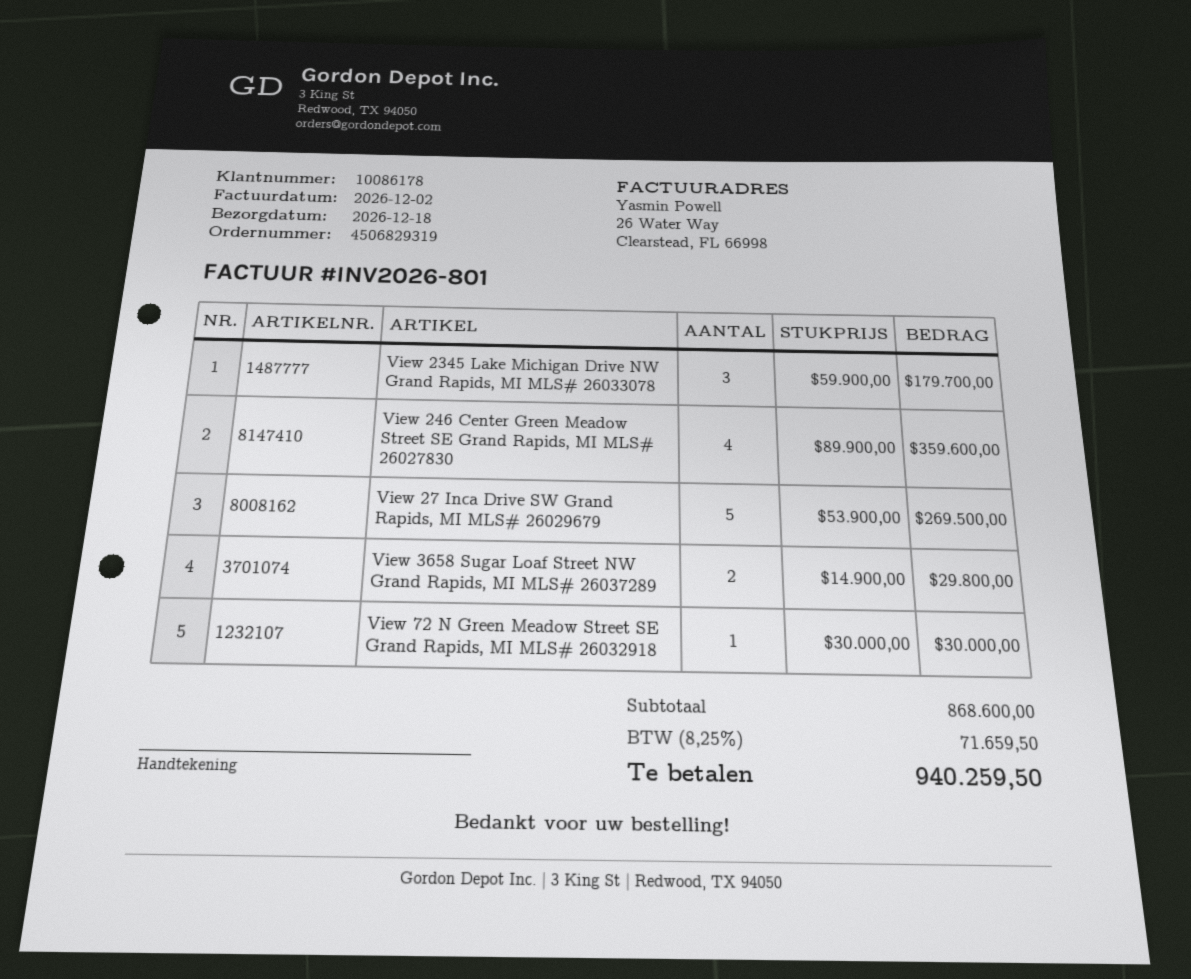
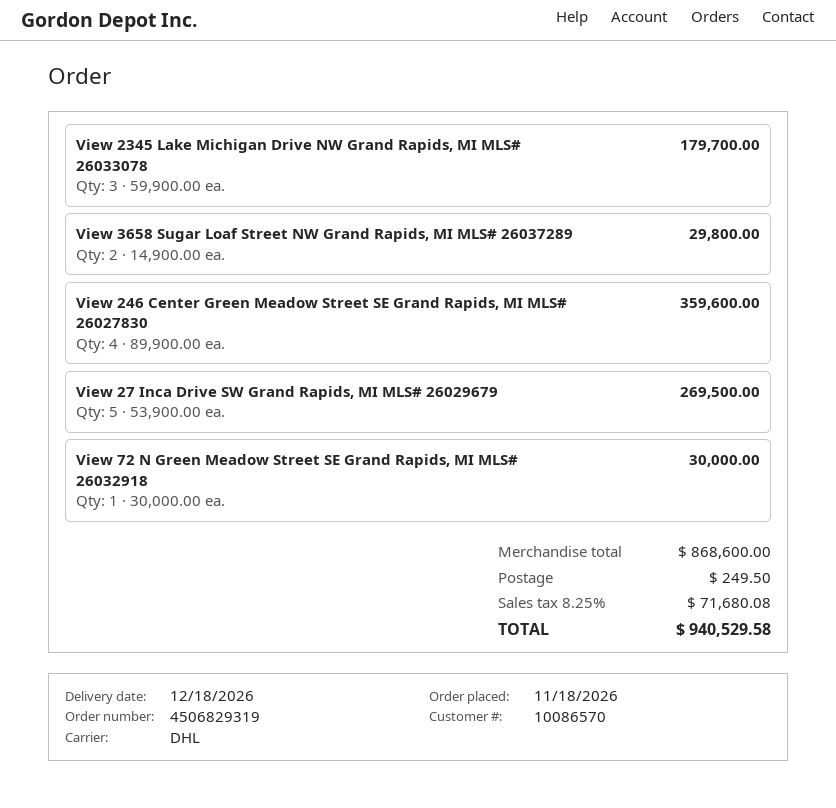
customer number: 10086178 -> 10086570
shipping: none -> 249.50
tax: 8.25% = 71659.50 -> 8.25% = 71680.08
total: 940259.50 -> 940529.58

